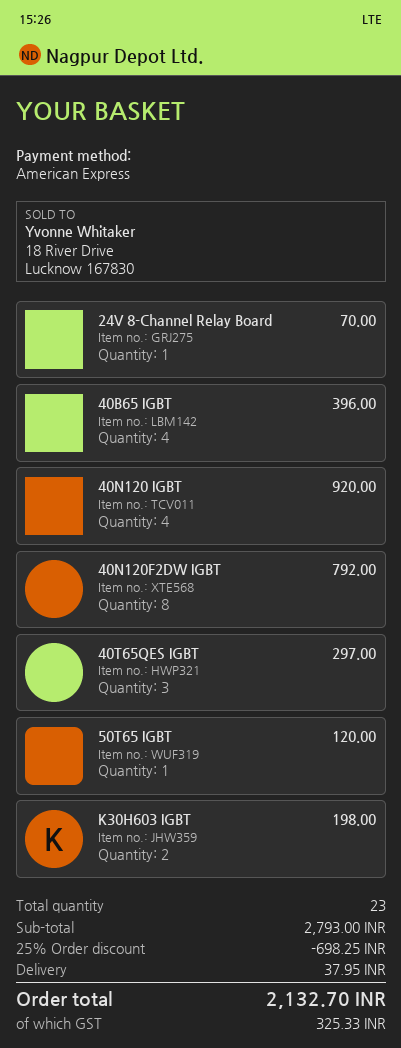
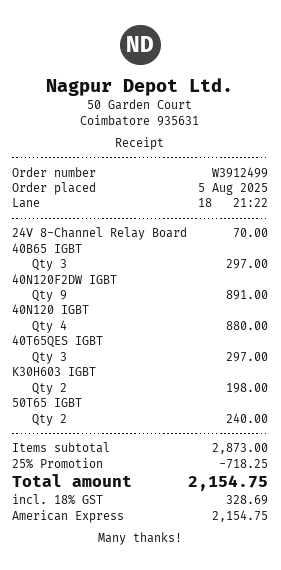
40B65 IGBT: 4 for 396.00 -> 3 for 297.00
40N120 IGBT: 4 for 920.00 -> 4 for 880.00
40N120F2DW IGBT: 8 for 792.00 -> 9 for 891.00
50T65 IGBT: 1 for 120.00 -> 2 for 240.00
subtotal: 2793.00 -> 2873.00
discount: 25% = 698.25 -> 25% = 718.25
shipping: 37.95 -> none
tax: 325.33 -> 328.69
total: 2132.70 -> 2154.75

